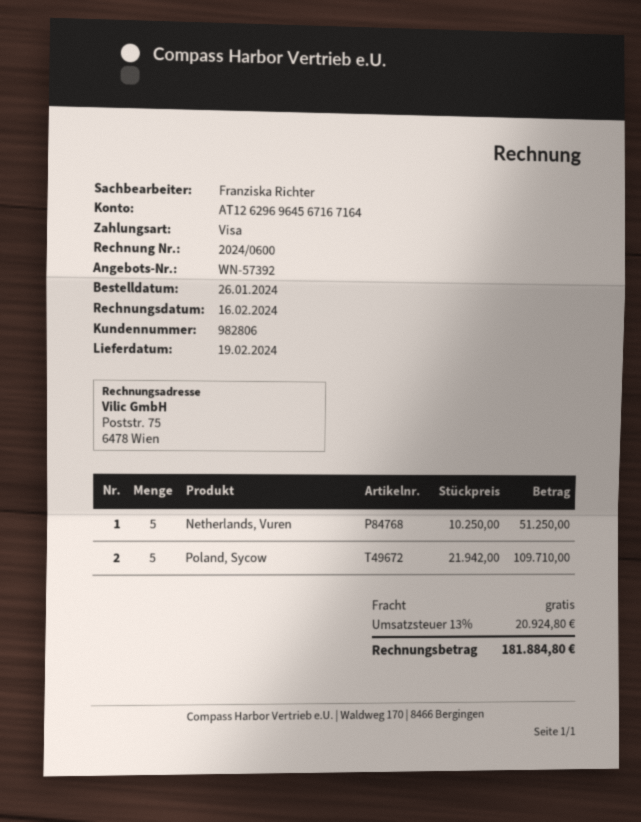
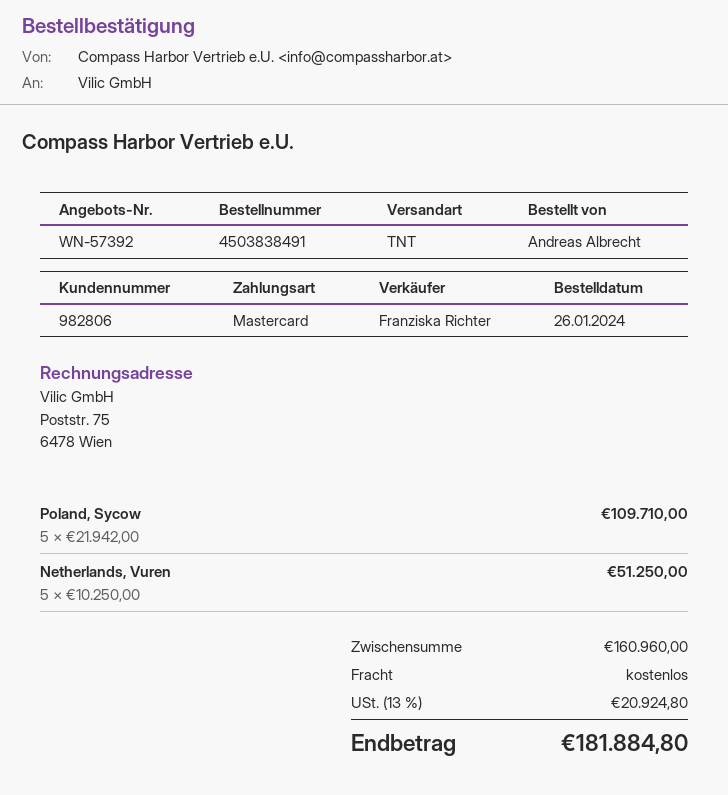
payment method: Visa -> Mastercard

